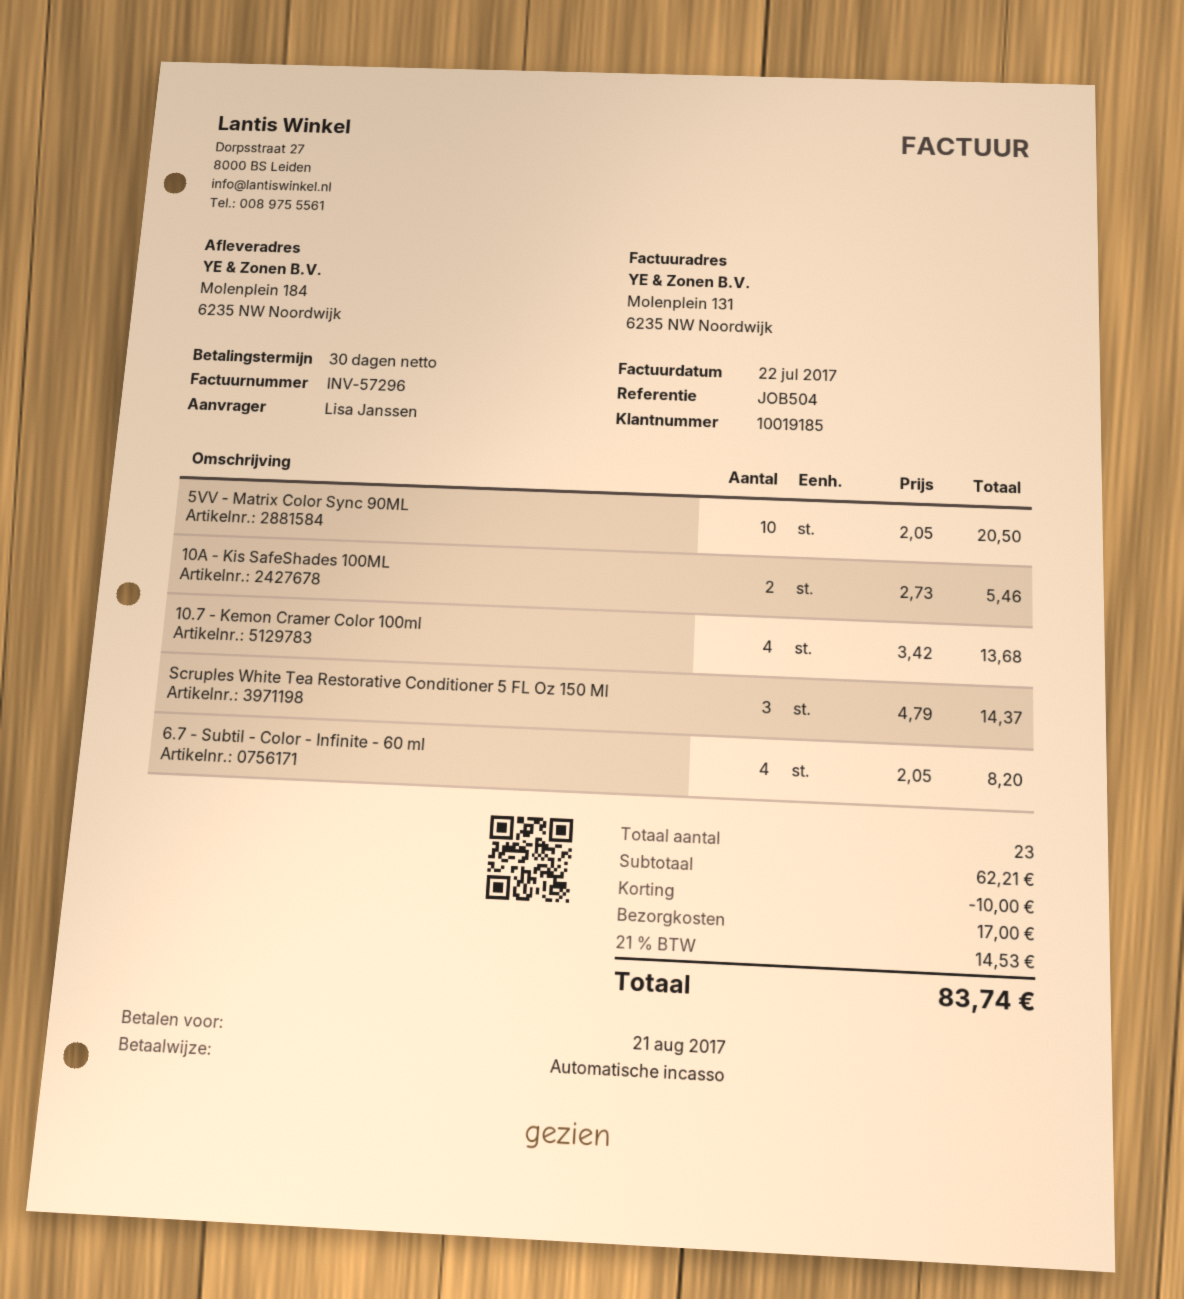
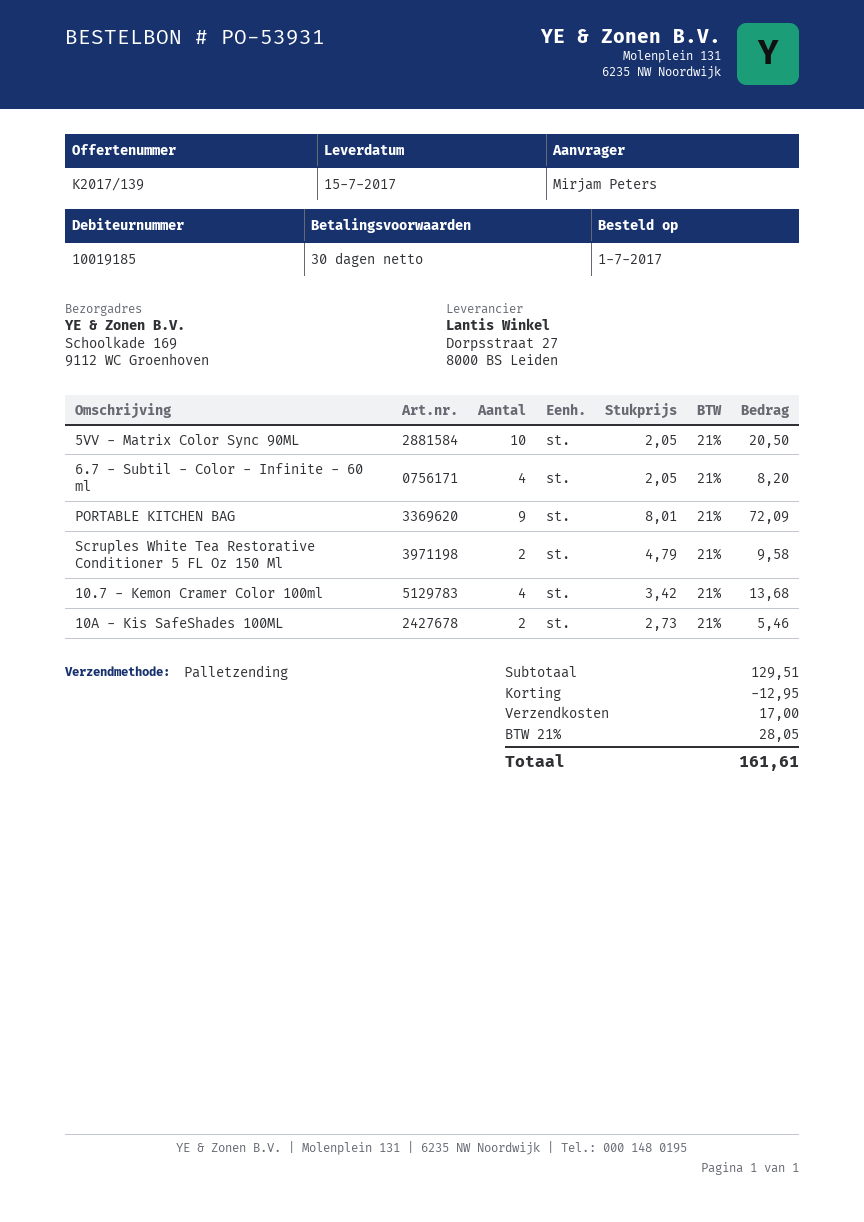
ordered by: Lisa Janssen -> Mirjam Peters
ship to: Molenplein 184, 6235 NW Noordwijk -> Schoolkade 169, 9112 WC Groenhoven
Scruples White Tea Restorative Conditioner 5 FL Oz 150 Ml: 3 x 4.79 = 14.37 -> 2 x 4.79 = 9.58
PORTABLE KITCHEN BAG: none -> 9 x 8.01 = 72.09
subtotal: 62.21 -> 129.51
discount: 10.00 -> 12.95
tax: 21% = 14.53 -> 21% = 28.05
total: 83.74 -> 161.61

